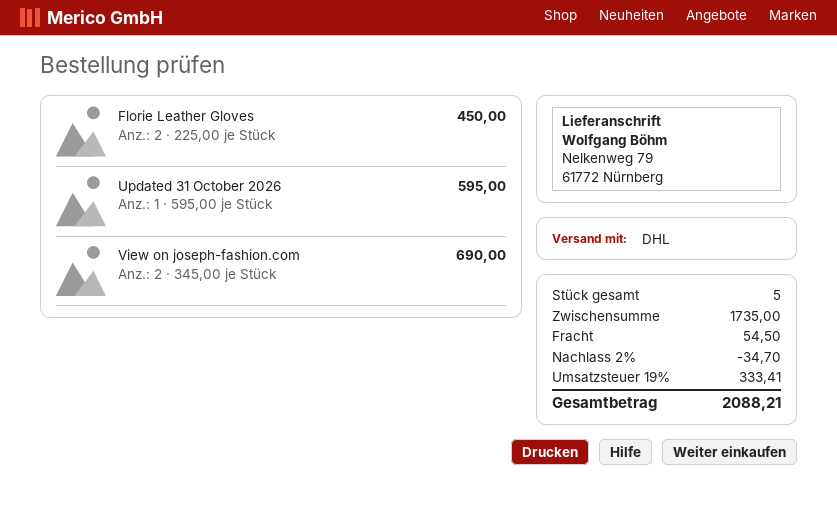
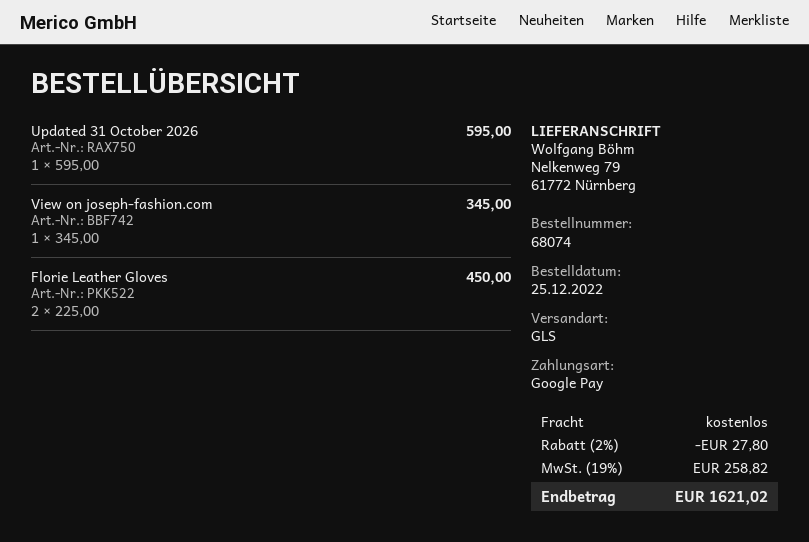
shipping method: DHL -> GLS
View on joseph-fashion.com: 2 x 345.00 = 690.00 -> 1 x 345.00 = 345.00
discount: 2% = 34.70 -> 2% = 27.80
shipping: 54.50 -> 0.00
tax: 19% = 333.41 -> 19% = 258.82
total: 2088.21 -> 1621.02

